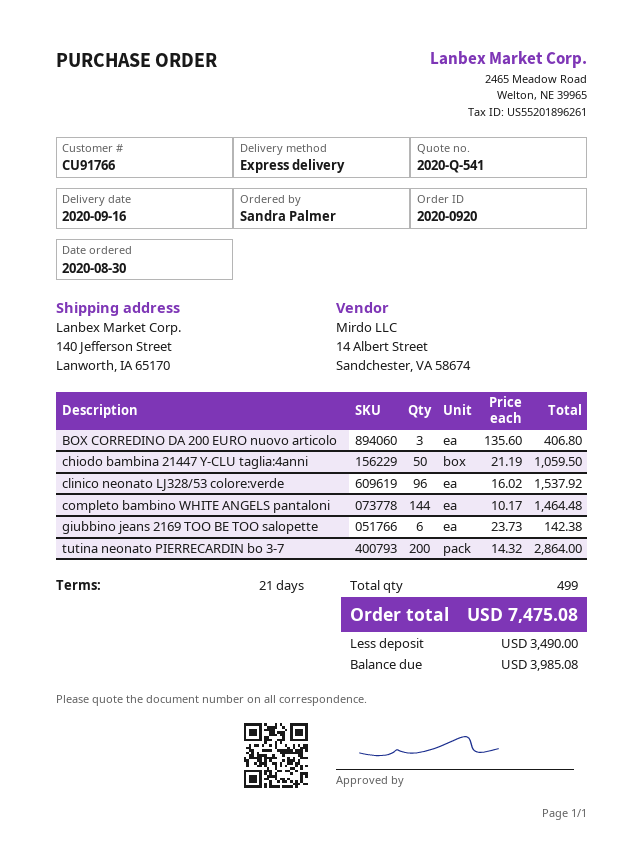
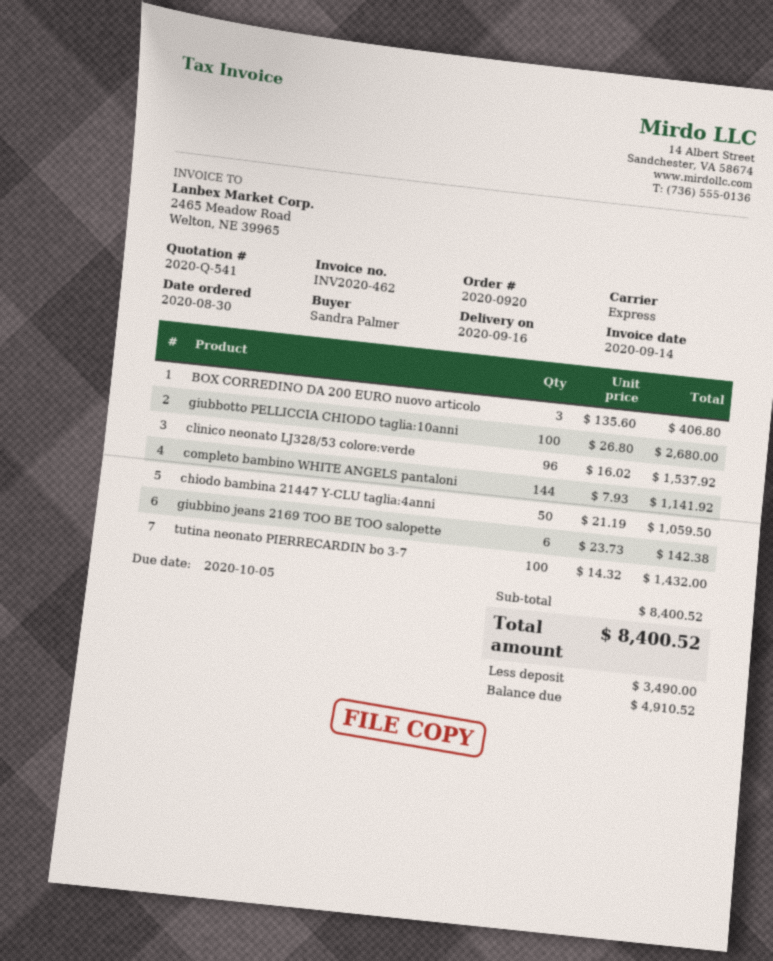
completo bambino WHITE ANGELS pantaloni: 144 x 10.17 = 1464.48 -> 144 x 7.93 = 1141.92
tutina neonato PIERRECARDIN bo 3-7: 200 x 14.32 = 2864.00 -> 100 x 14.32 = 1432.00
giubbotto PELLICCIA CHIODO taglia:10anni: none -> 100 x 26.80 = 2680.00
total: 7475.08 -> 8400.52
balance: 3985.08 -> 4910.52

